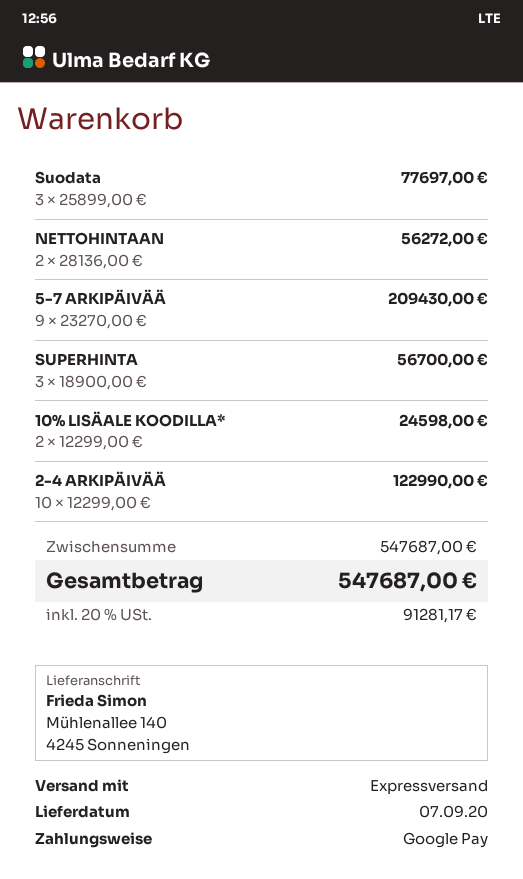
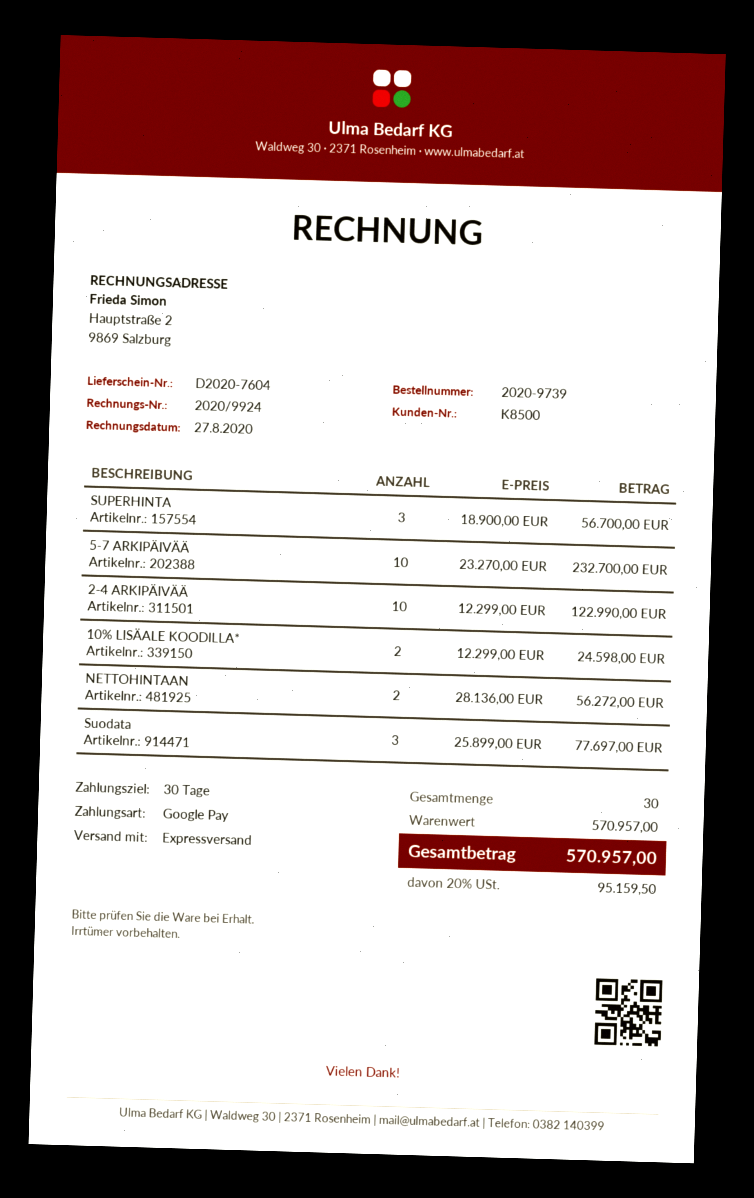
5-7 ARKIPÄIVÄÄ: 9 x 23270.00 = 209430.00 -> 10 x 23270.00 = 232700.00
subtotal: 547687.00 -> 570957.00
tax: 20% = 91281.17 -> 20% = 95159.50
total: 547687.00 -> 570957.00

